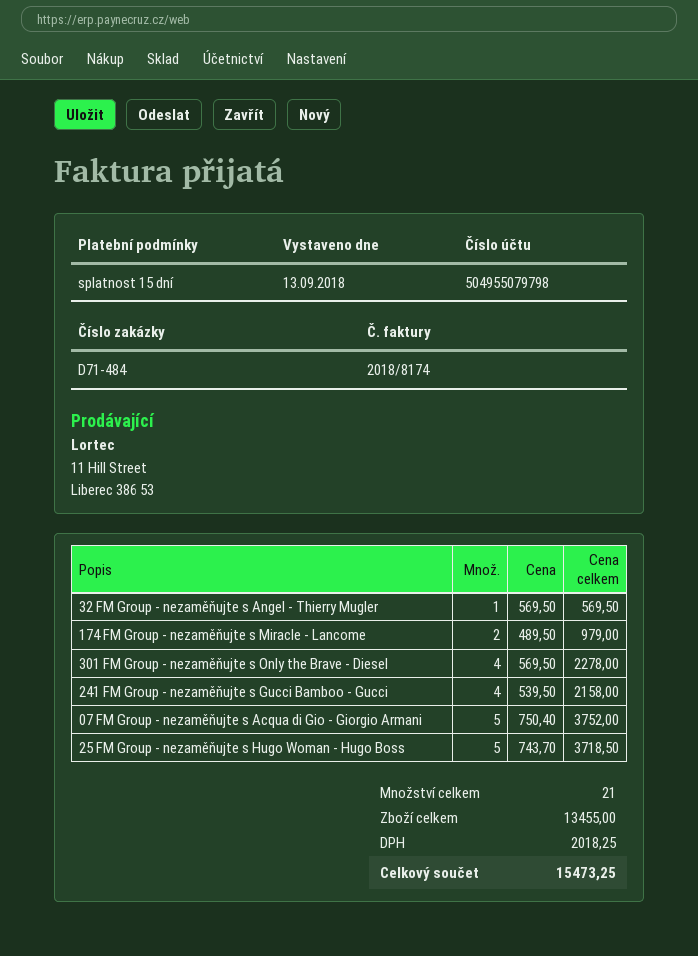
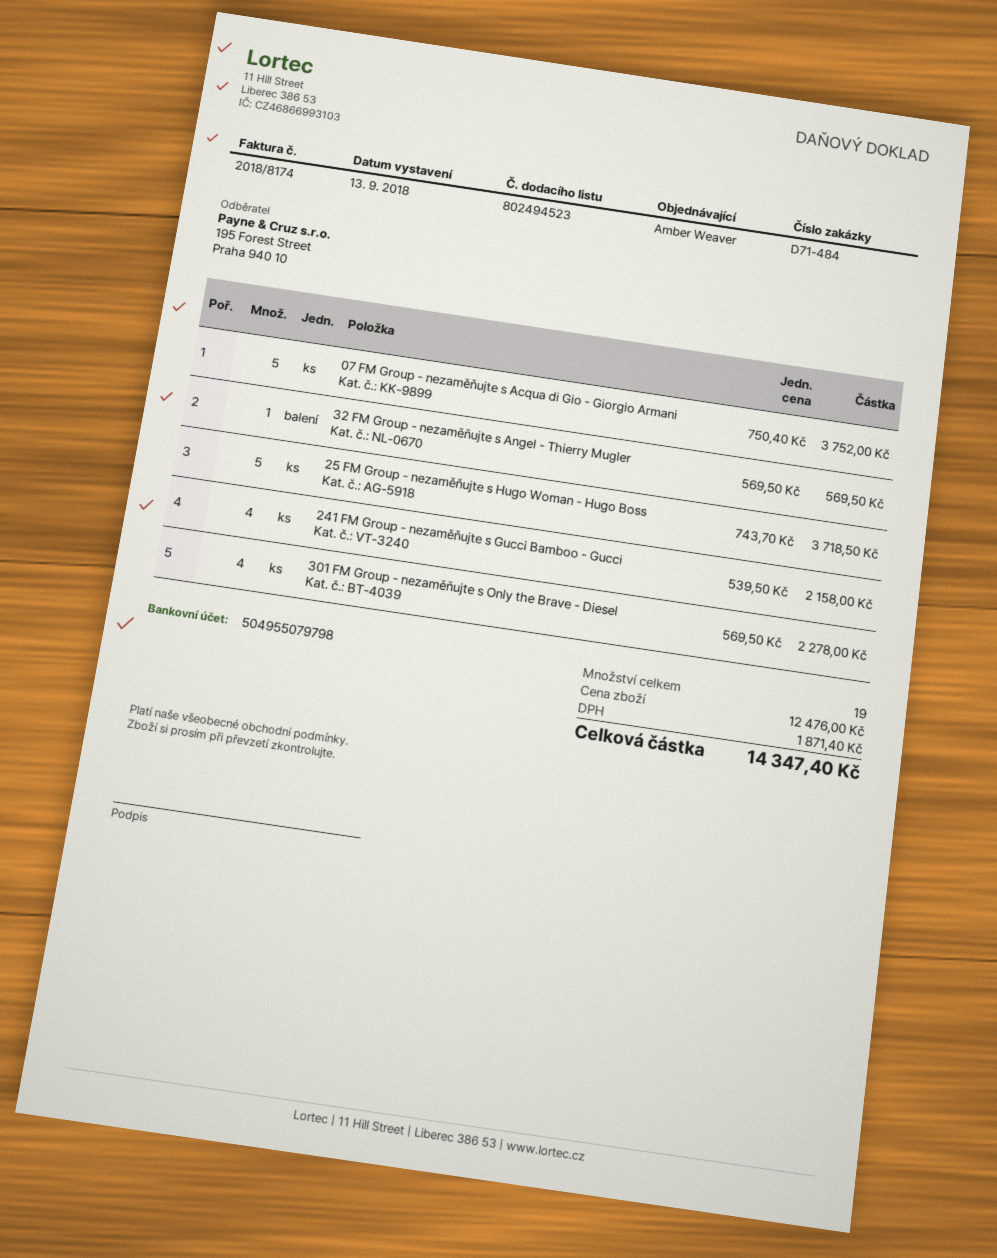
174 FM Group - nezaměňujte s Miracle - Lancome: 2 x 489.50 = 979.00 -> none
total quantity: 21 -> 19
subtotal: 13455.00 -> 12476.00
tax: 2018.25 -> 1871.40
total: 15473.25 -> 14347.40

